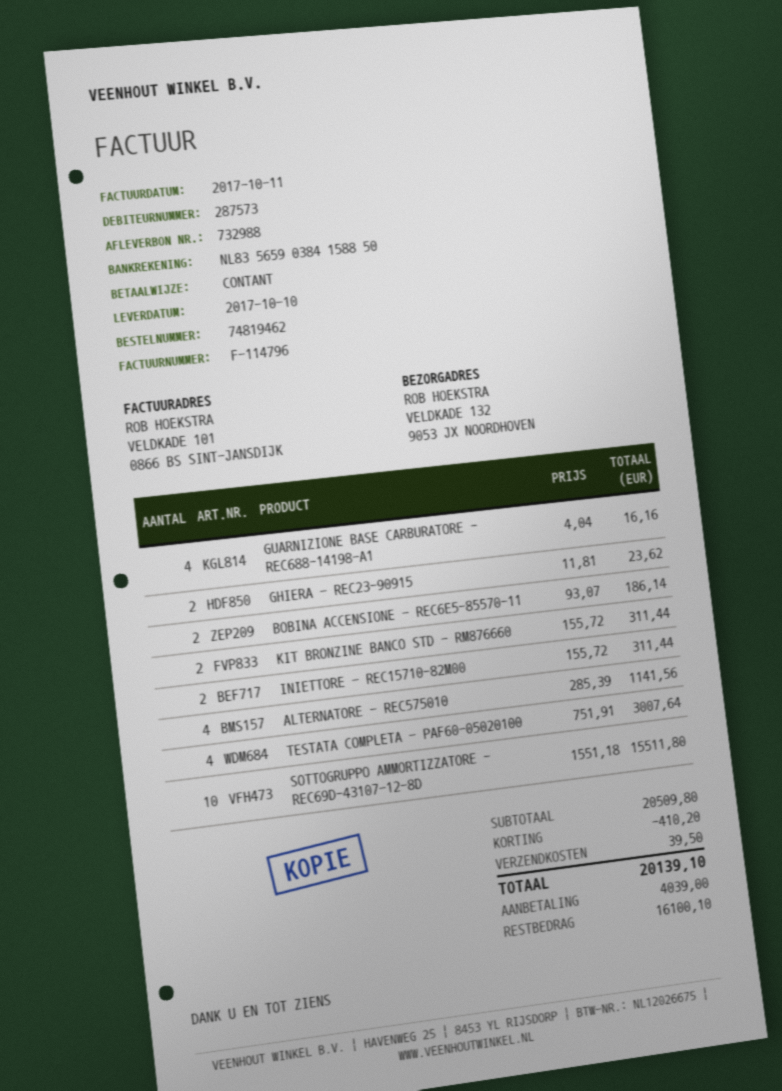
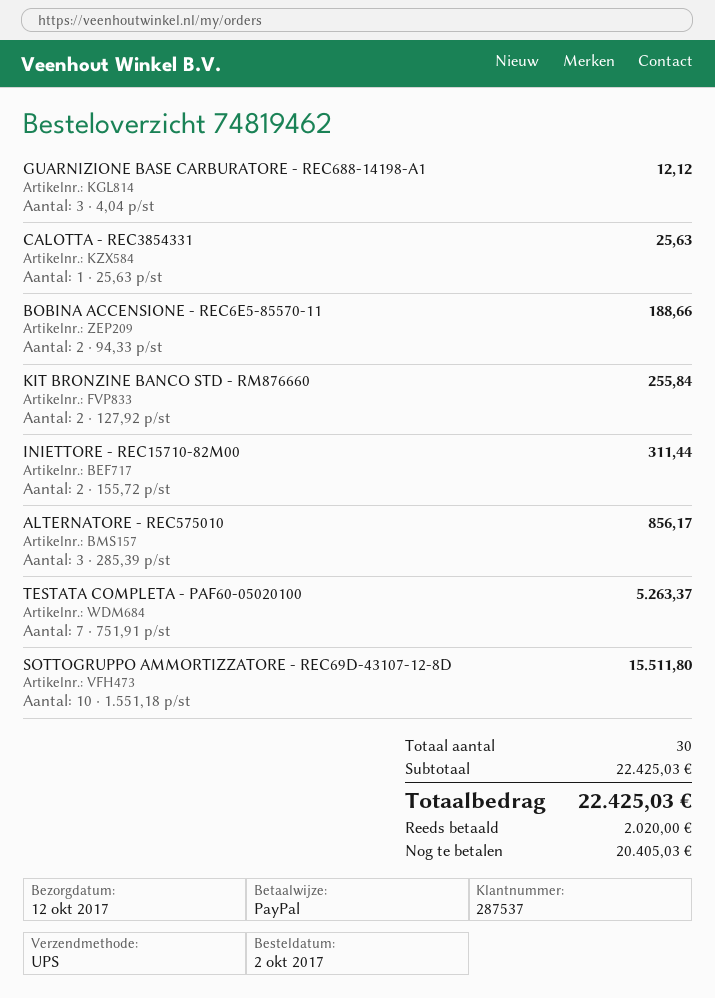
delivery date: 2017-10-10 -> 2017-10-12
customer number: 287573 -> 287537
payment method: cash -> PayPal
GUARNIZIONE BASE CARBURATORE - REC688-14198-A1: 4 x 4.04 = 16.16 -> 3 x 4.04 = 12.12
GHIERA - REC23-90915: 2 x 11.81 = 23.62 -> none
BOBINA ACCENSIONE - REC6E5-85570-11: 2 x 93.07 = 186.14 -> 2 x 94.33 = 188.66
KIT BRONZINE BANCO STD - RM876660: 2 x 155.72 = 311.44 -> 2 x 127.92 = 255.84
ALTERNATORE - REC575010: 4 x 285.39 = 1141.56 -> 3 x 285.39 = 856.17
TESTATA COMPLETA - PAF60-05020100: 4 x 751.91 = 3007.64 -> 7 x 751.91 = 5263.37
CALOTTA - REC3854331: none -> 1 x 25.63 = 25.63
subtotal: 20509.80 -> 22425.03
discount: 410.20 -> none
shipping: 39.50 -> none
total: 20139.10 -> 22425.03
deposit: 4039.00 -> 2020.00
balance: 16100.10 -> 20405.03

